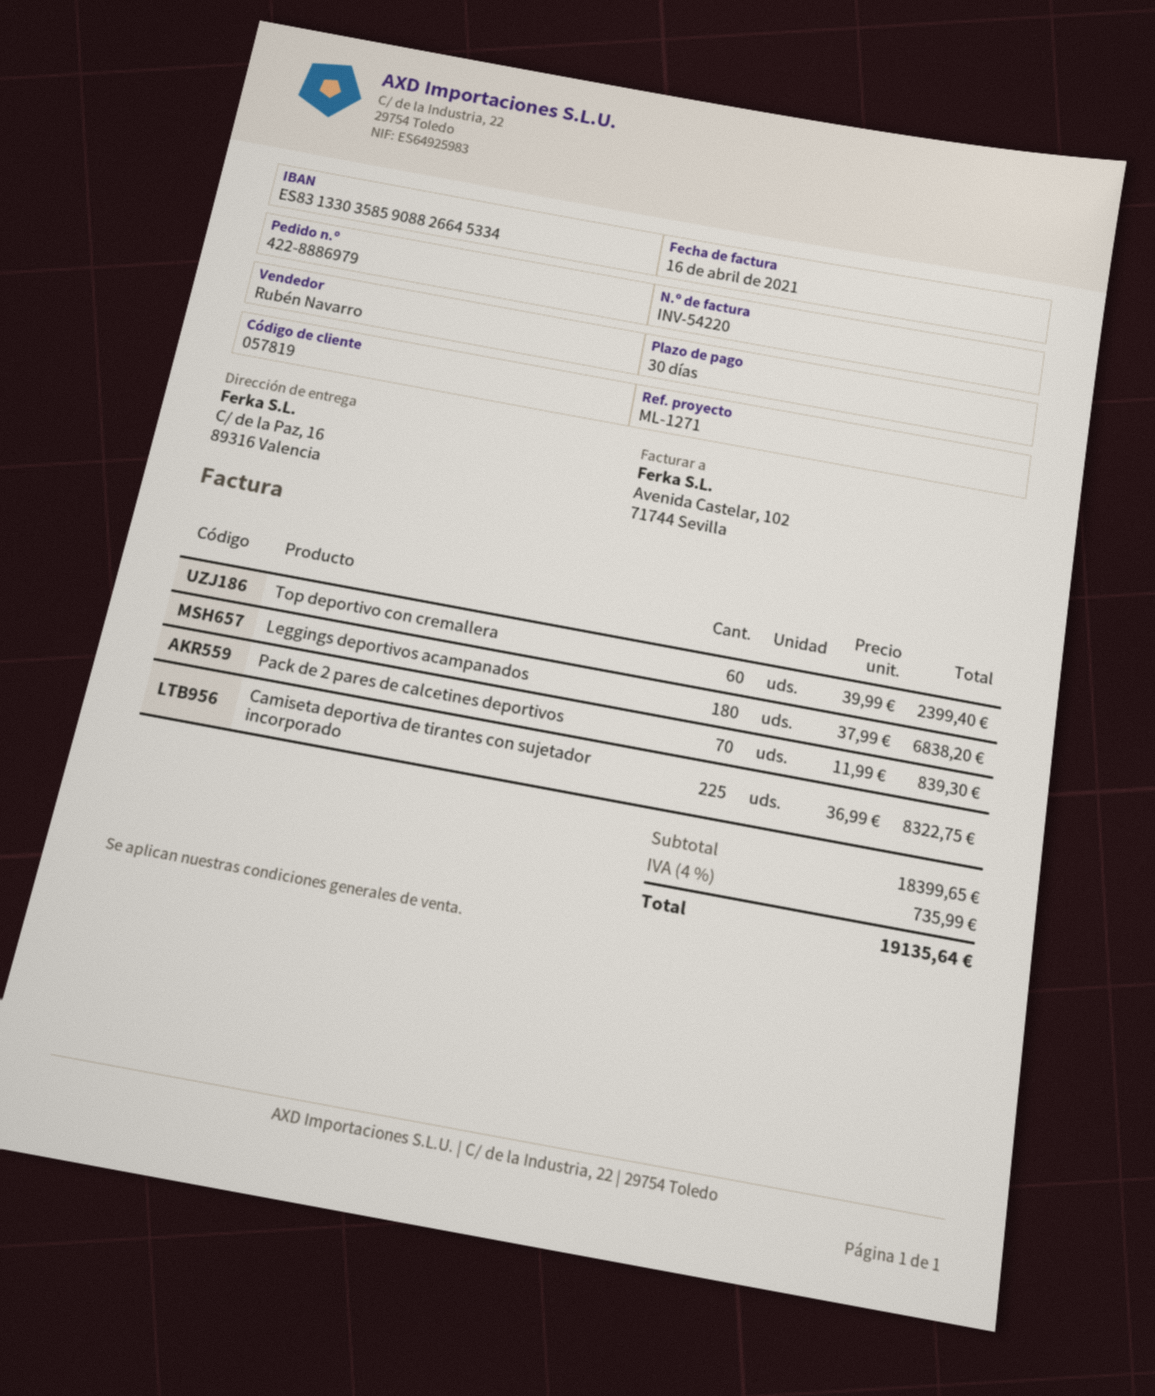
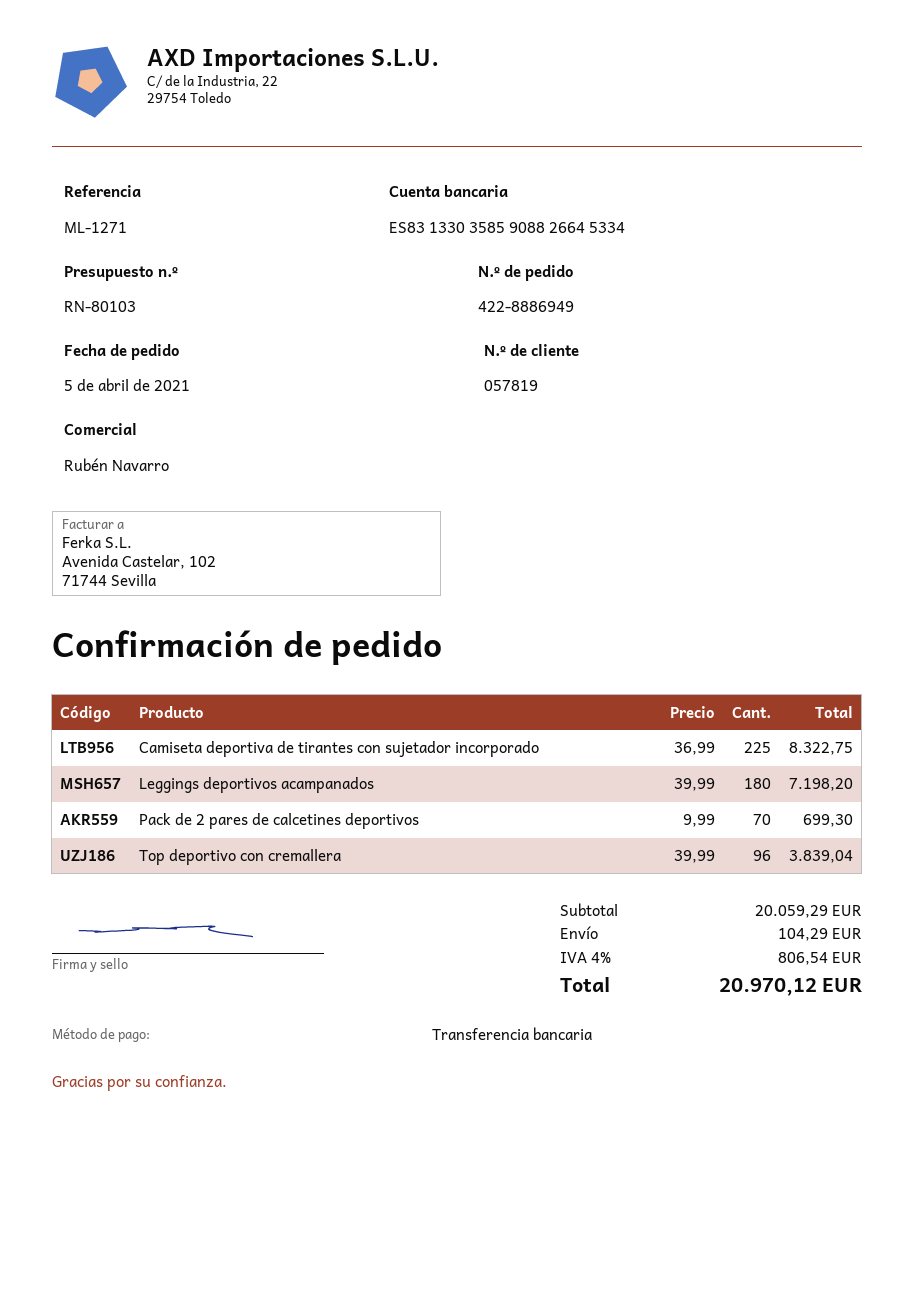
order number: 422-8886979 -> 422-8886949
Top deportivo con cremallera: 60 x 39.99 = 2399.40 -> 96 x 39.99 = 3839.04
Leggings deportivos acampanados: 180 x 37.99 = 6838.20 -> 180 x 39.99 = 7198.20
Pack de 2 pares de calcetines deportivos: 70 x 11.99 = 839.30 -> 70 x 9.99 = 699.30
subtotal: 18399.65 -> 20059.29
shipping: none -> 104.29
tax: 4% = 735.99 -> 4% = 806.54
total: 19135.64 -> 20970.12

